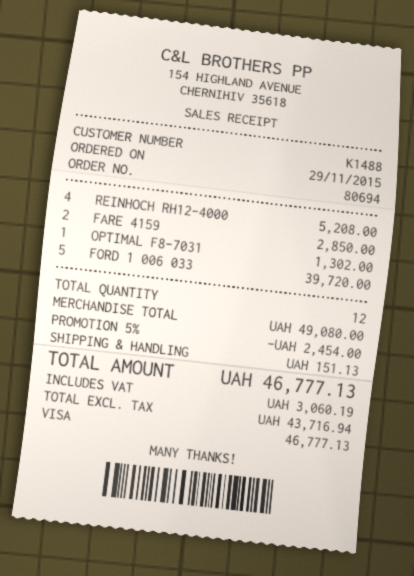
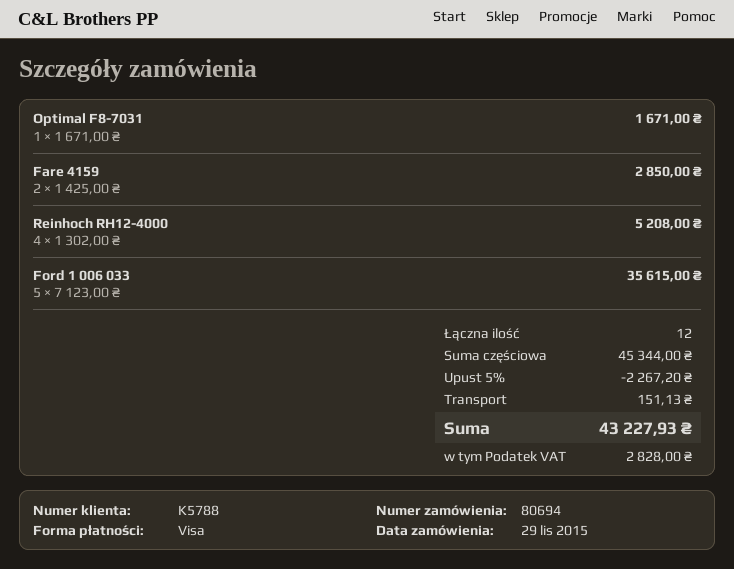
customer number: K1488 -> K5788
OPTIMAL F8-7031: 1 for 1302.00 -> 1 for 1671.00
FORD 1 006 033: 5 for 39720.00 -> 5 for 35615.00
subtotal: 49080.00 -> 45344.00
discount: 5% = 2454.00 -> 5% = 2267.20
tax: 3060.19 -> 2828.00
total: 46777.13 -> 43227.93

